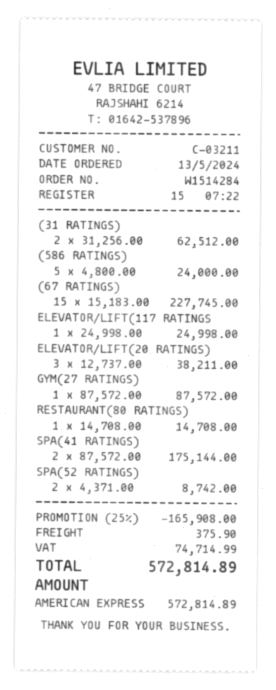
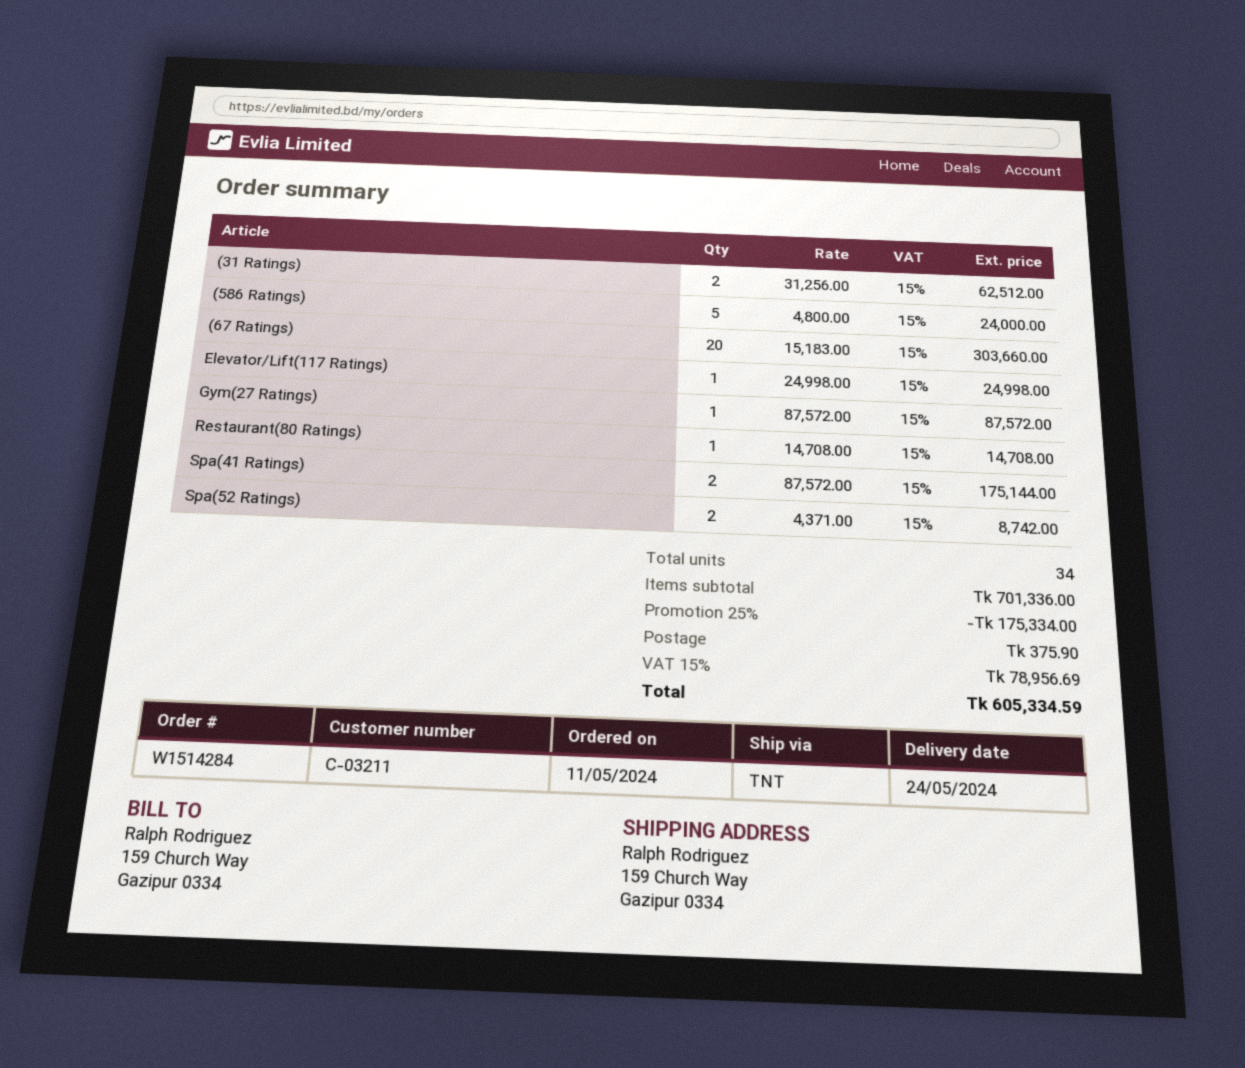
order date: 2024-05-13 -> 2024-05-11
(67 RATINGS): 15 x 15183.00 = 227745.00 -> 20 x 15183.00 = 303660.00
ELEVATOR/LIFT(20 RATINGS): 3 x 12737.00 = 38211.00 -> none
discount: 25% = 165908.00 -> 25% = 175334.00
tax: 74714.99 -> 78956.69
total: 572814.89 -> 605334.59

